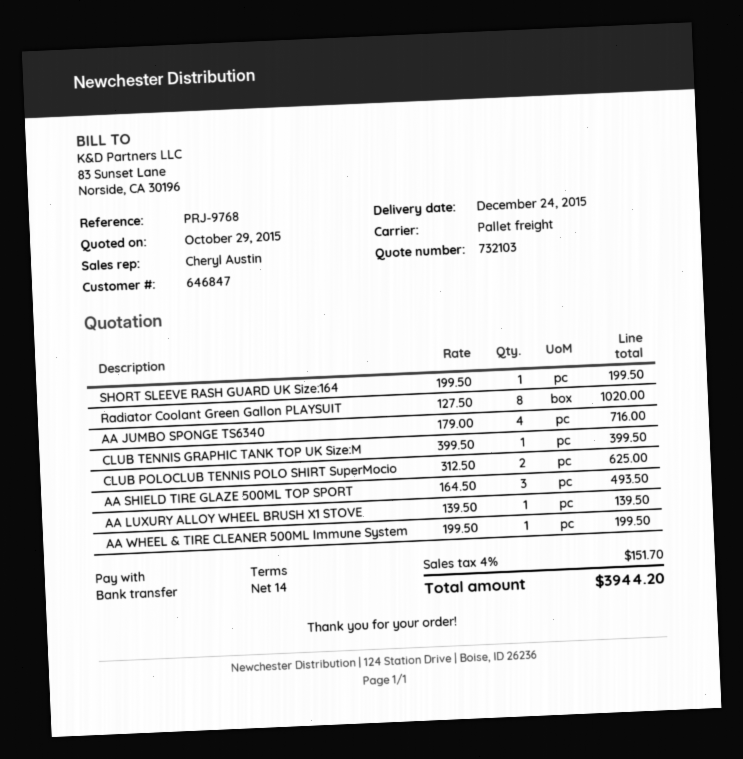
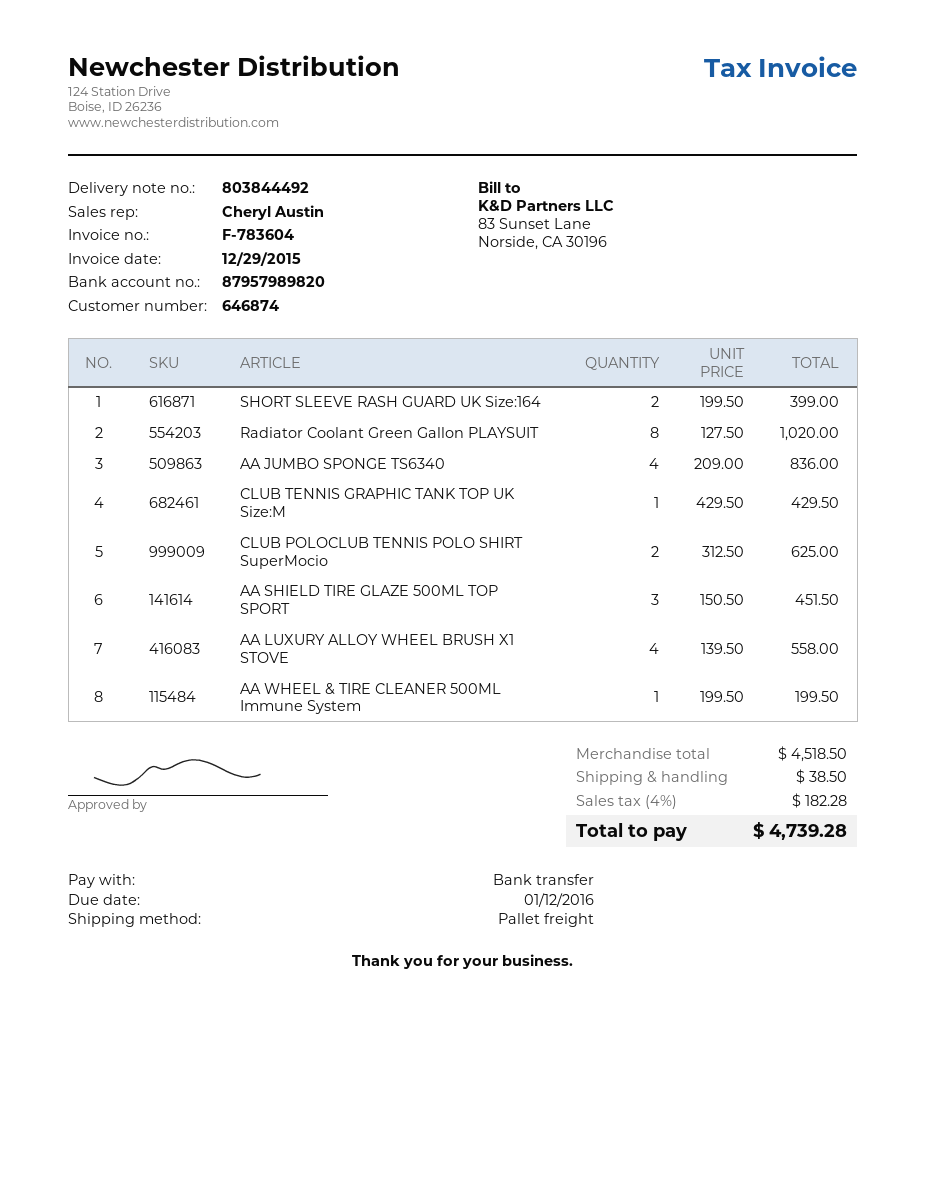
customer number: 646847 -> 646874
SHORT SLEEVE RASH GUARD UK Size:164: 1 x 199.50 = 199.50 -> 2 x 199.50 = 399.00
AA JUMBO SPONGE TS6340: 4 x 179.00 = 716.00 -> 4 x 209.00 = 836.00
CLUB TENNIS GRAPHIC TANK TOP UK Size:M: 1 x 399.50 = 399.50 -> 1 x 429.50 = 429.50
AA SHIELD TIRE GLAZE 500ML TOP SPORT: 3 x 164.50 = 493.50 -> 3 x 150.50 = 451.50
AA LUXURY ALLOY WHEEL BRUSH X1 STOVE: 1 x 139.50 = 139.50 -> 4 x 139.50 = 558.00
shipping: none -> 38.50
tax: 4% = 151.70 -> 4% = 182.28
total: 3944.20 -> 4739.28

